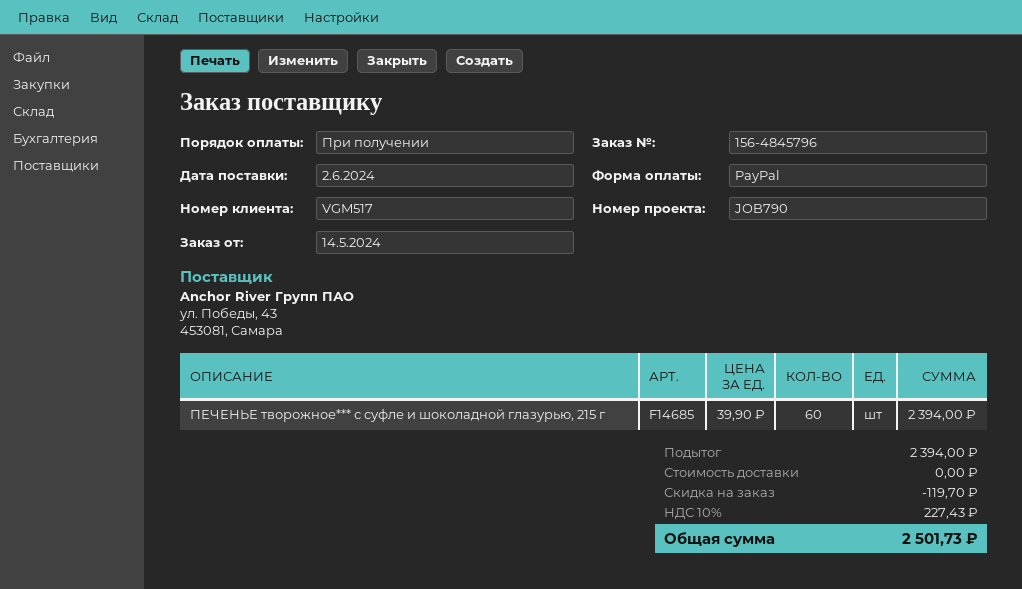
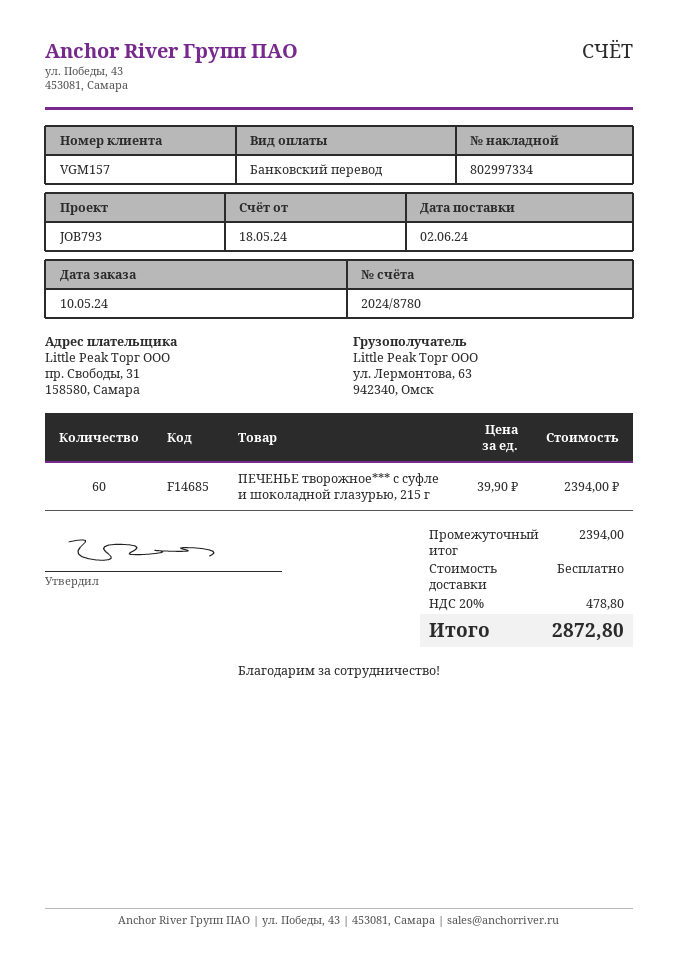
order date: 2024-05-14 -> 2024-05-10
customer number: VGM517 -> VGM157
reference: JOB790 -> JOB793
payment method: PayPal -> bank transfer
discount: 119.70 -> none
tax: 10% = 227.43 -> 20% = 478.80
total: 2501.73 -> 2872.80

